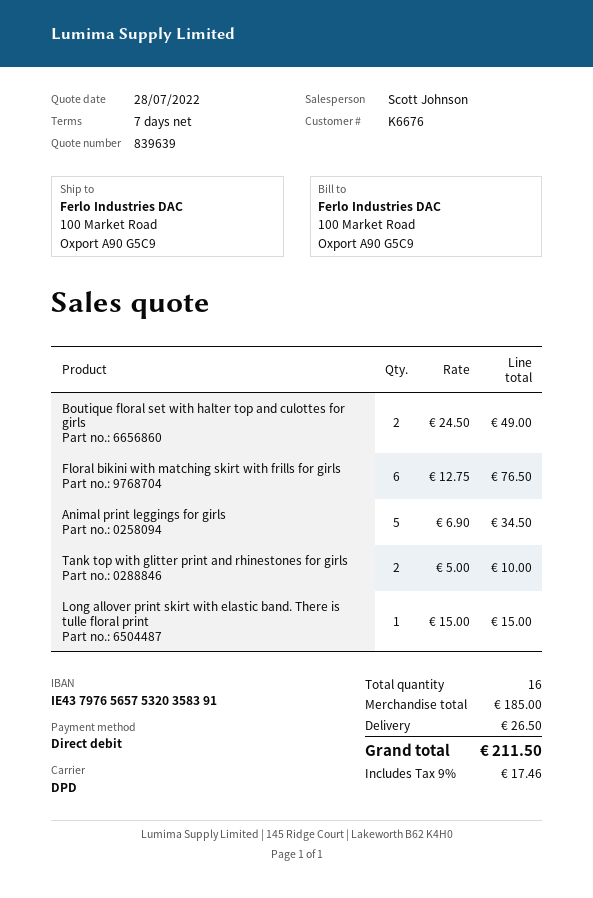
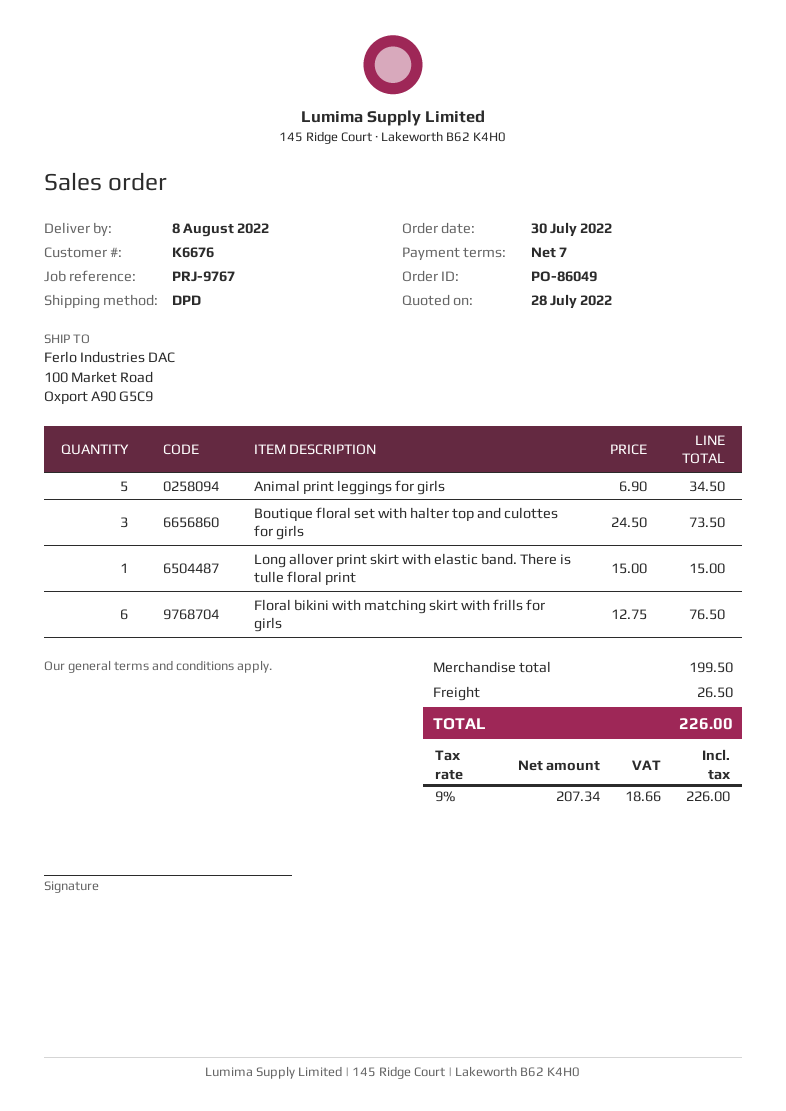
Boutique floral set with halter top and culottes for girls: 2 x 24.50 = 49.00 -> 3 x 24.50 = 73.50
Tank top with glitter print and rhinestones for girls: 2 x 5.00 = 10.00 -> none
subtotal: 185.00 -> 199.50
tax: 9% = 17.46 -> 9% = 18.66
total: 211.50 -> 226.00

